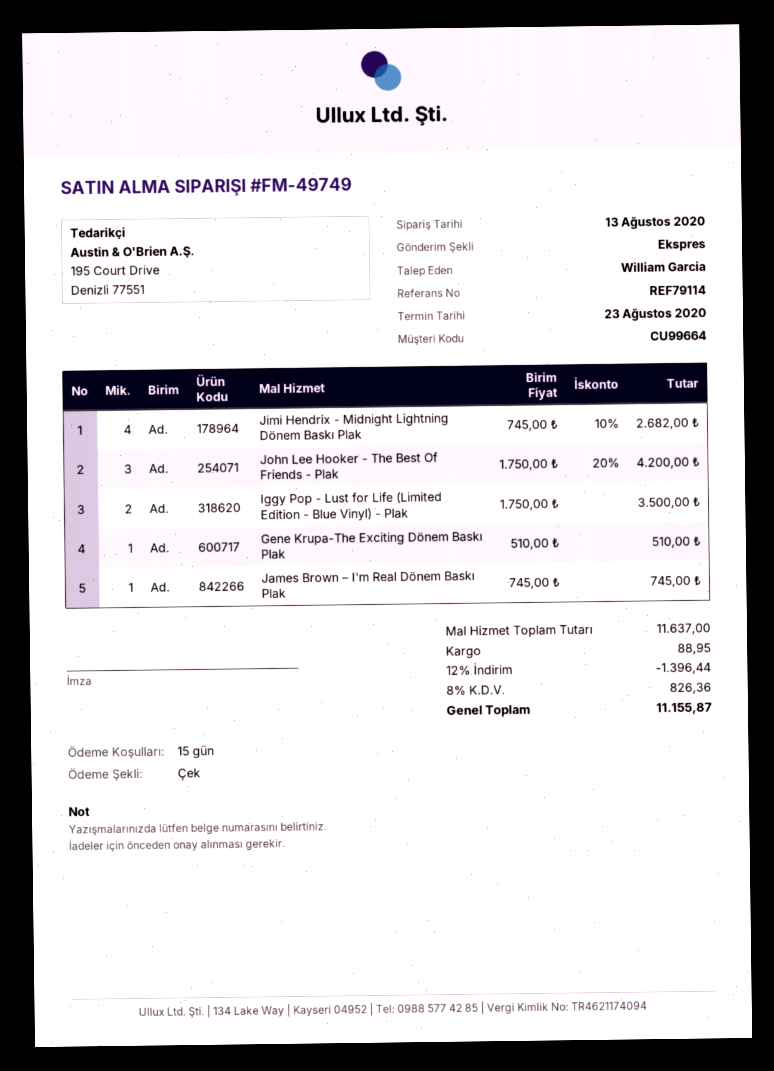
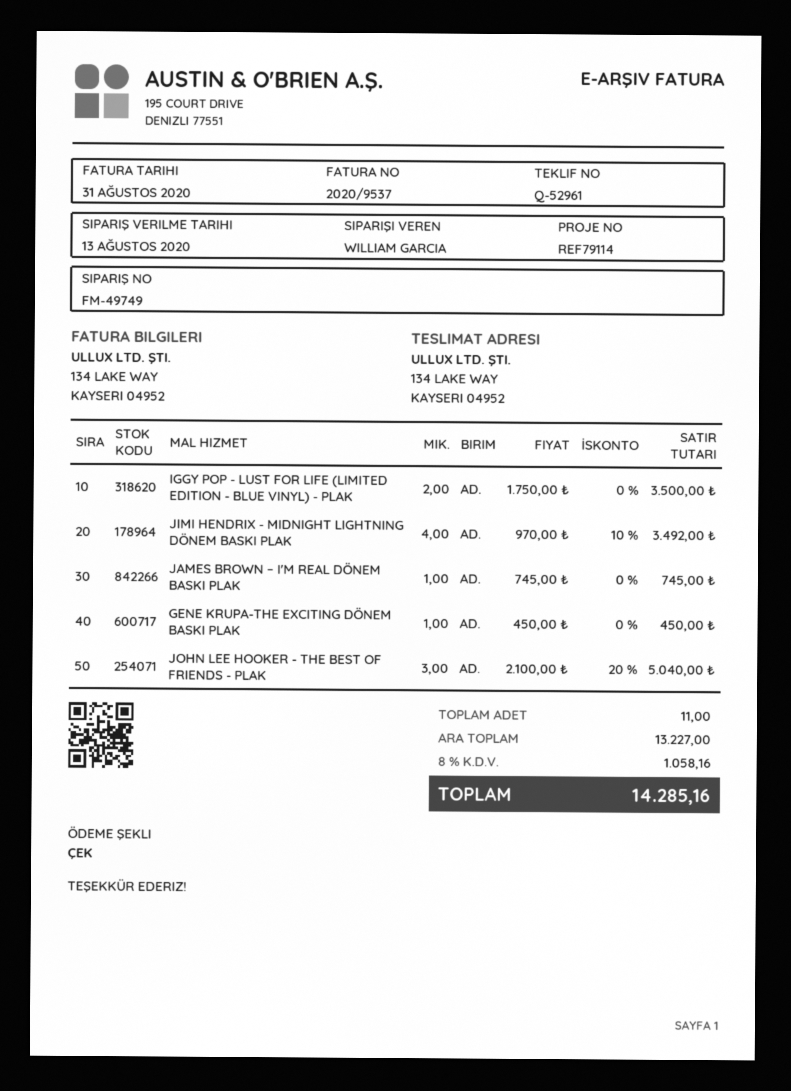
Jimi Hendrix - Midnight Lightning Dönem Baskı Plak: 4 x 745.00 - 10% = 2682.00 -> 4 x 970.00 - 10% = 3492.00
John Lee Hooker - The Best Of Friends - Plak: 3 x 1750.00 - 20% = 4200.00 -> 3 x 2100.00 - 20% = 5040.00
Gene Krupa-The Exciting Dönem Baskı Plak: 1 x 510.00 = 510.00 -> 1 x 450.00 = 450.00
subtotal: 11637.00 -> 13227.00
discount: 12% = 1396.44 -> none
shipping: 88.95 -> none
tax: 8% = 826.36 -> 8% = 1058.16
total: 11155.87 -> 14285.16

